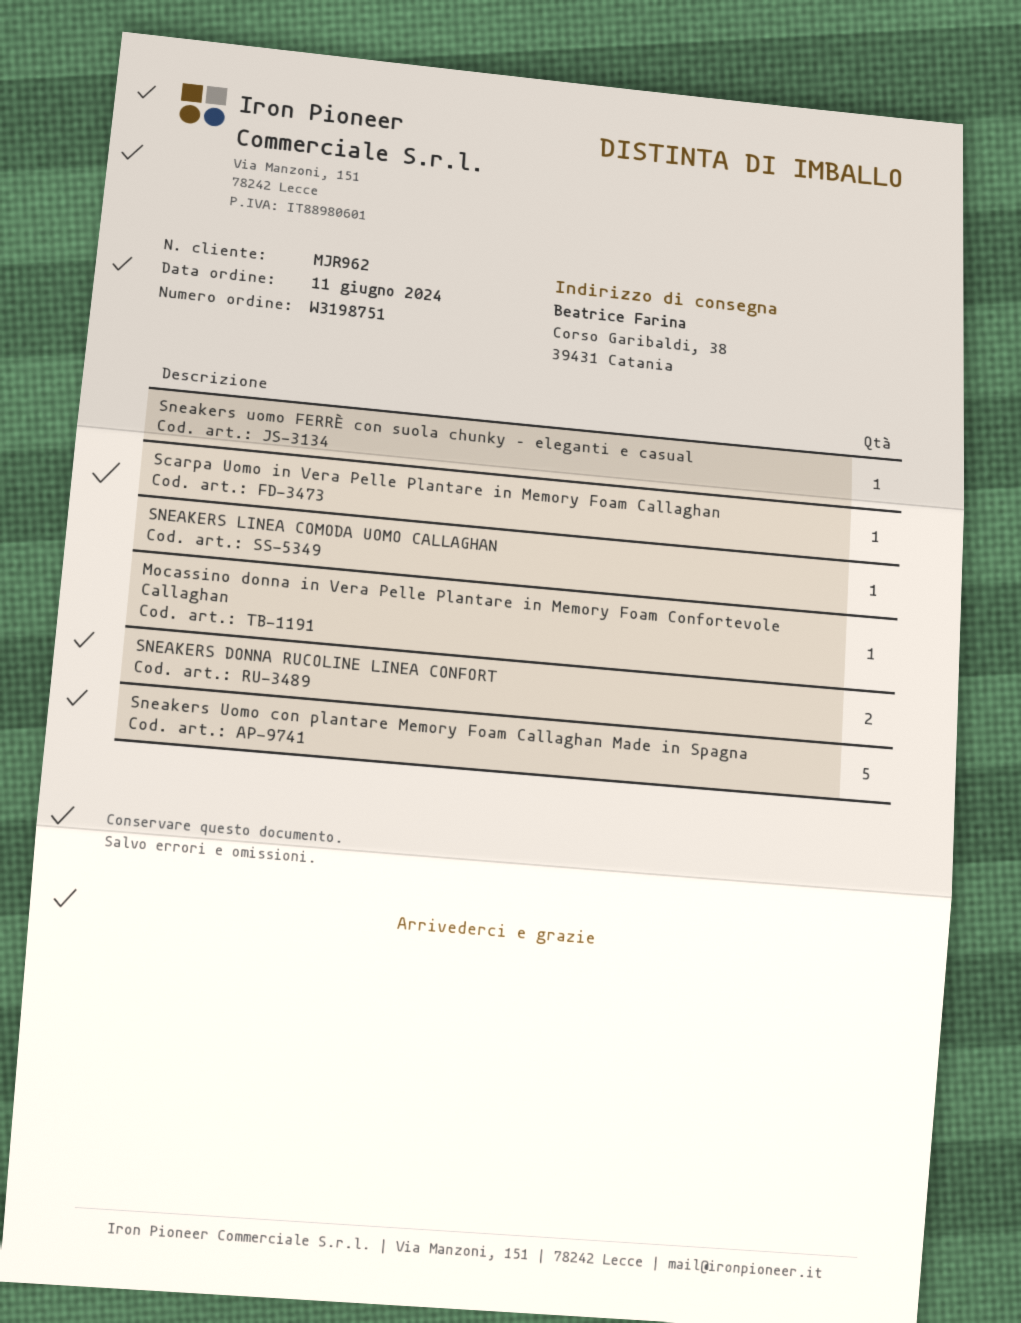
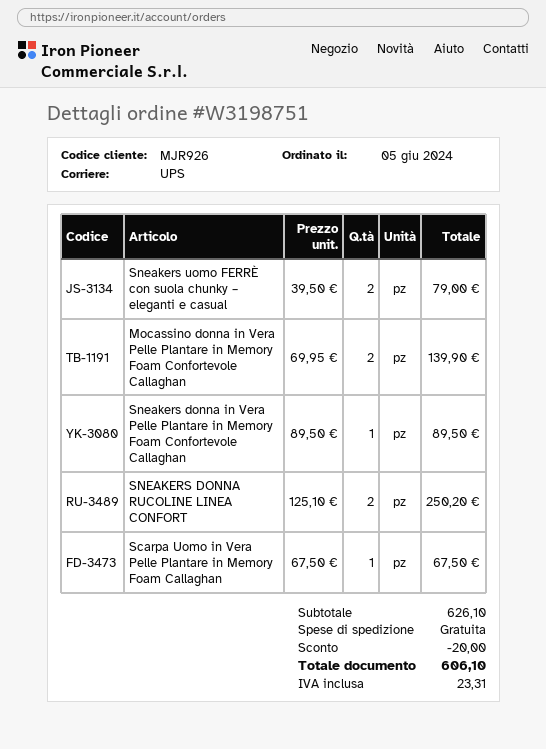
order date: 2024-06-11 -> 2024-06-05
customer number: MJR962 -> MJR926
Sneakers uomo FERRÈ con suola chunky – eleganti e casual: 1 -> 2
SNEAKERS LINEA COMODA UOMO CALLAGHAN: 1 -> none
Mocassino donna in Vera Pelle Plantare in Memory Foam Confortevole Callaghan: 1 -> 2
Sneakers Uomo con plantare Memory Foam Callaghan Made in Spagna: 5 -> none
Sneakers donna in Vera Pelle Plantare in Memory Foam Confortevole Callaghan: none -> 1

